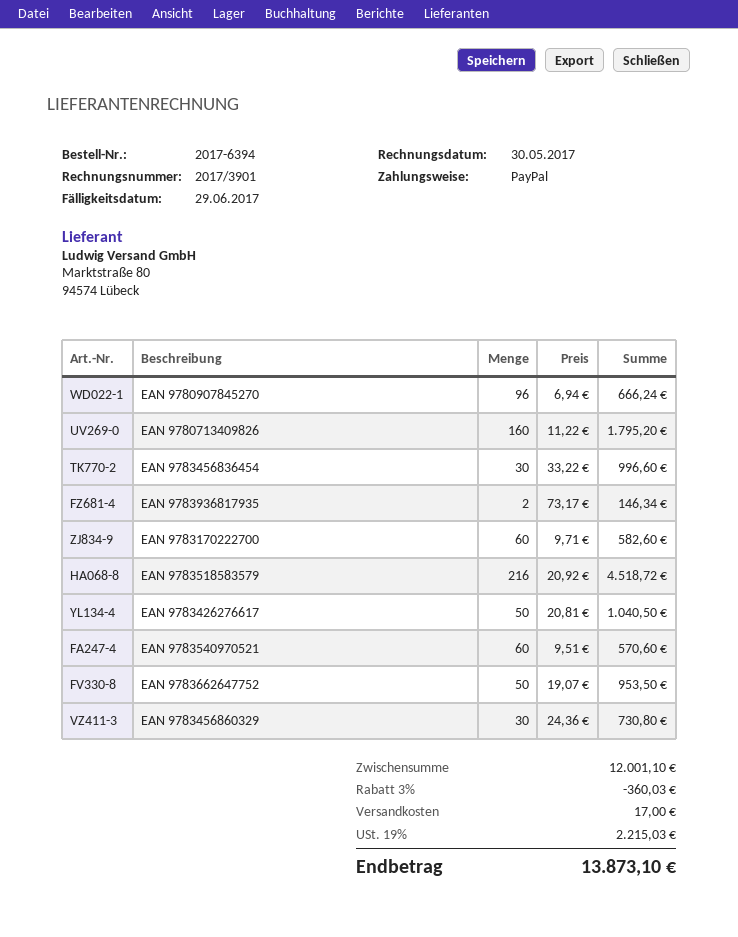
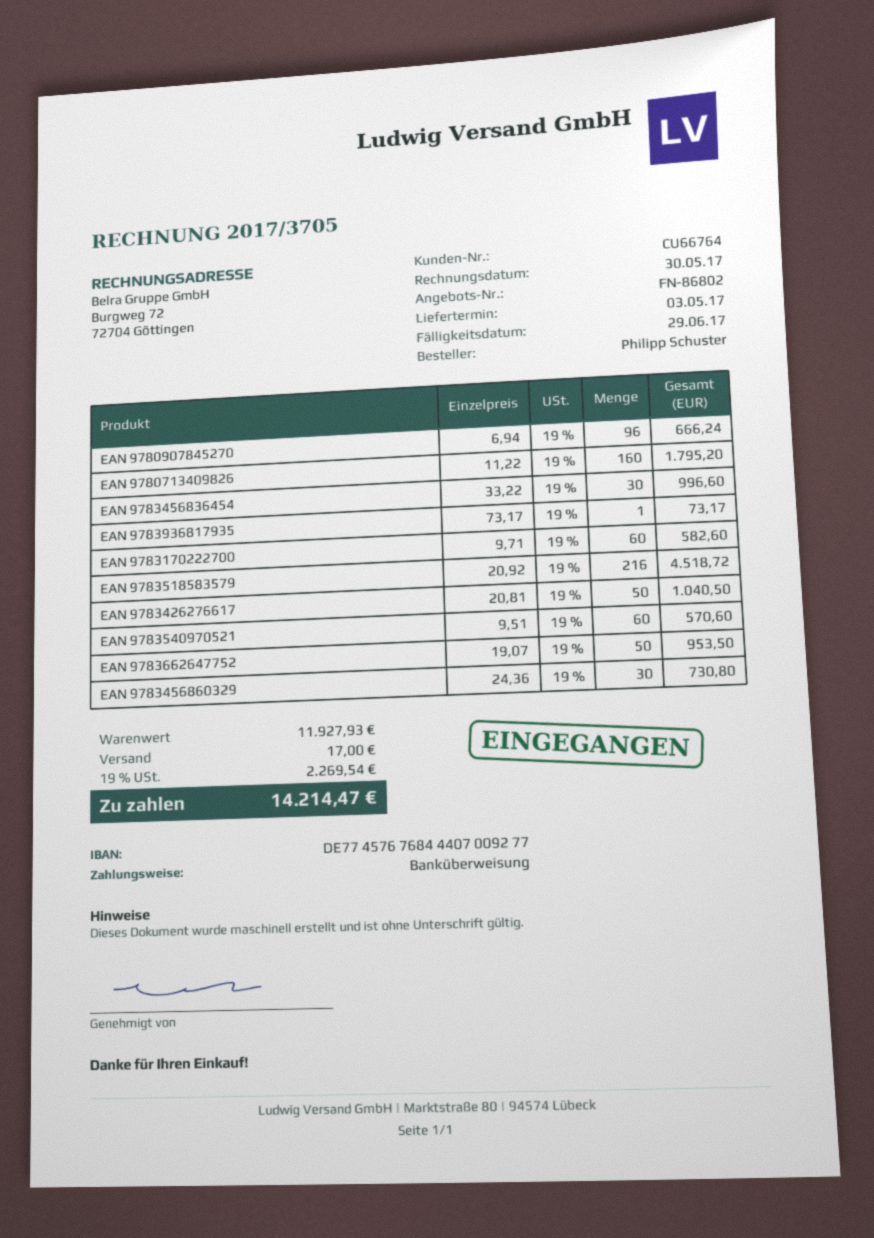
invoice number: 2017/3901 -> 2017/3705
payment method: PayPal -> bank transfer
EAN 9783936817935: 2 x 73.17 = 146.34 -> 1 x 73.17 = 73.17
subtotal: 12001.10 -> 11927.93
discount: 3% = 360.03 -> none
tax: 19% = 2215.03 -> 19% = 2269.54
total: 13873.10 -> 14214.47

